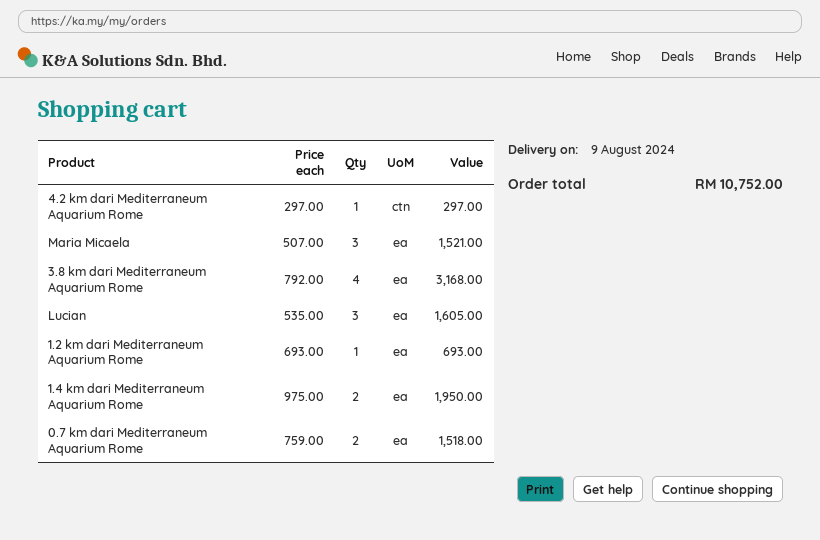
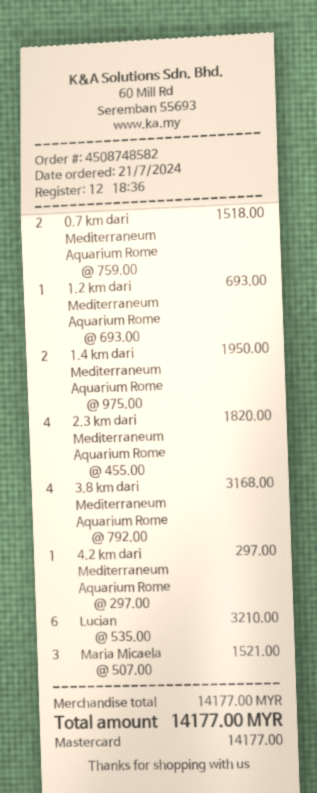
Lucian: 3 x 535.00 = 1605.00 -> 6 x 535.00 = 3210.00
2.3 km dari Mediterraneum Aquarium Rome: none -> 4 x 455.00 = 1820.00
total: 10752.00 -> 14177.00

